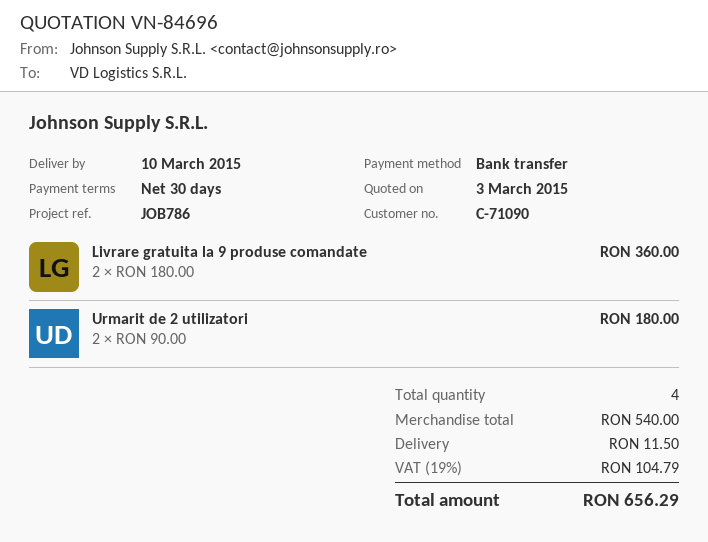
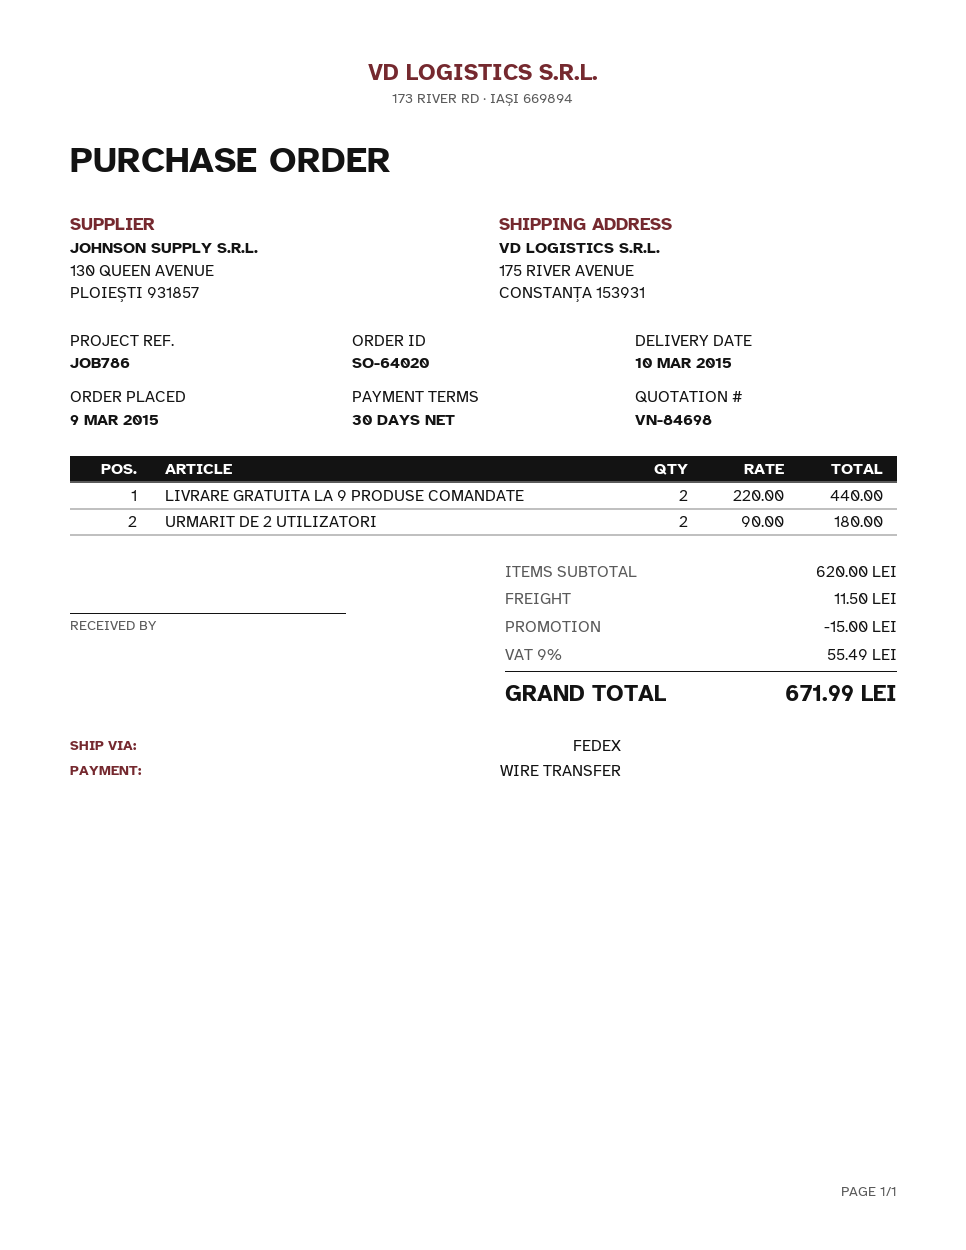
quote number: VN-84696 -> VN-84698
Livrare gratuita la 9 produse comandate: 2 x 180.00 = 360.00 -> 2 x 220.00 = 440.00
subtotal: 540.00 -> 620.00
discount: none -> 15.00
tax: 19% = 104.79 -> 9% = 55.49
total: 656.29 -> 671.99

